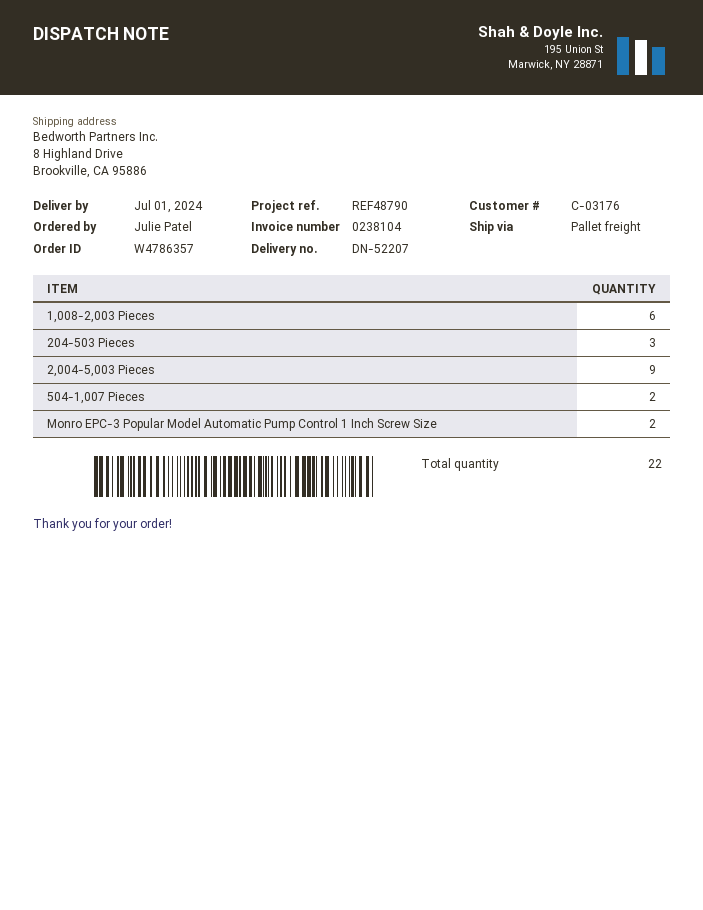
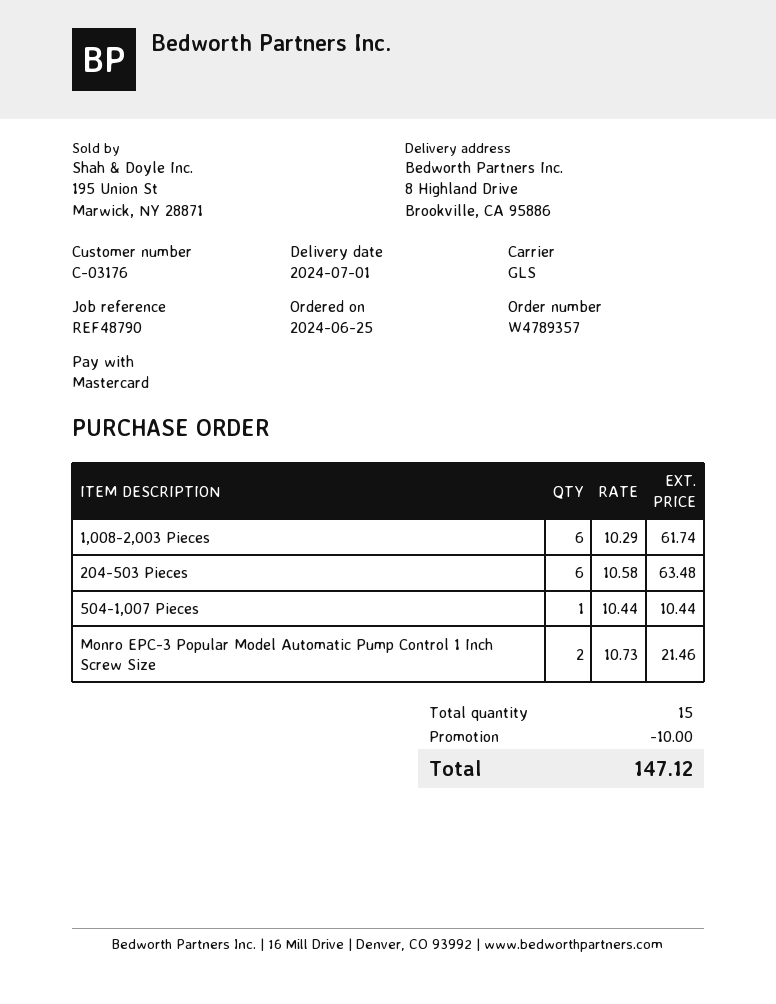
order number: W4786357 -> W4789357
shipping method: pallet freight -> GLS
204-503 Pieces: 3 -> 6
2,004-5,003 Pieces: 9 -> none
504-1,007 Pieces: 2 -> 1
total quantity: 22 -> 15

